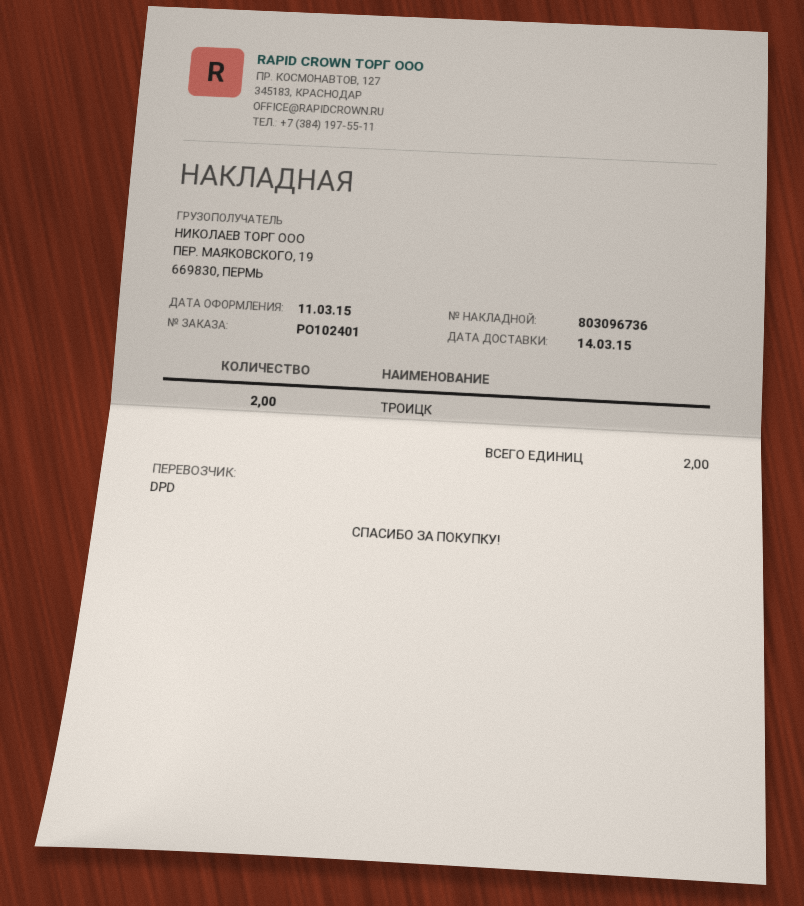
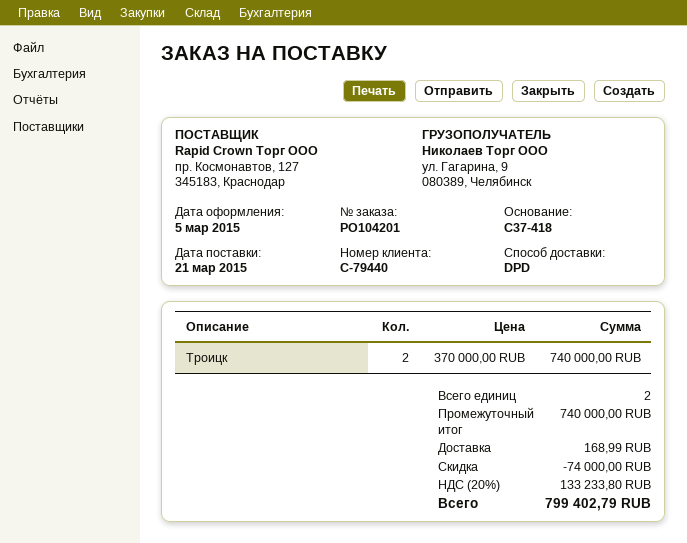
order number: PO102401 -> PO104201
order date: 2015-03-11 -> 2015-03-05
delivery date: 2015-03-14 -> 2015-03-21
ship to: ПЕР. МАЯКОВСКОГО, 19, 669830, ПЕРМЬ -> ул. Гагарина, 9, 080389, Челябинск

